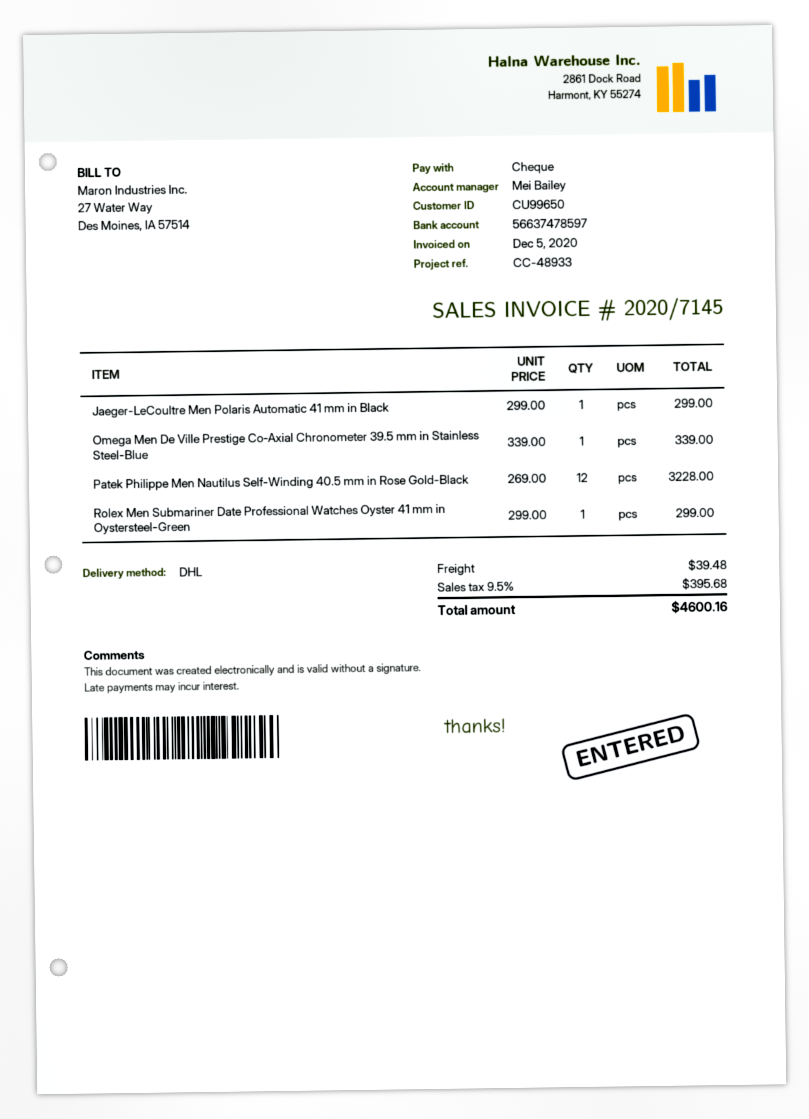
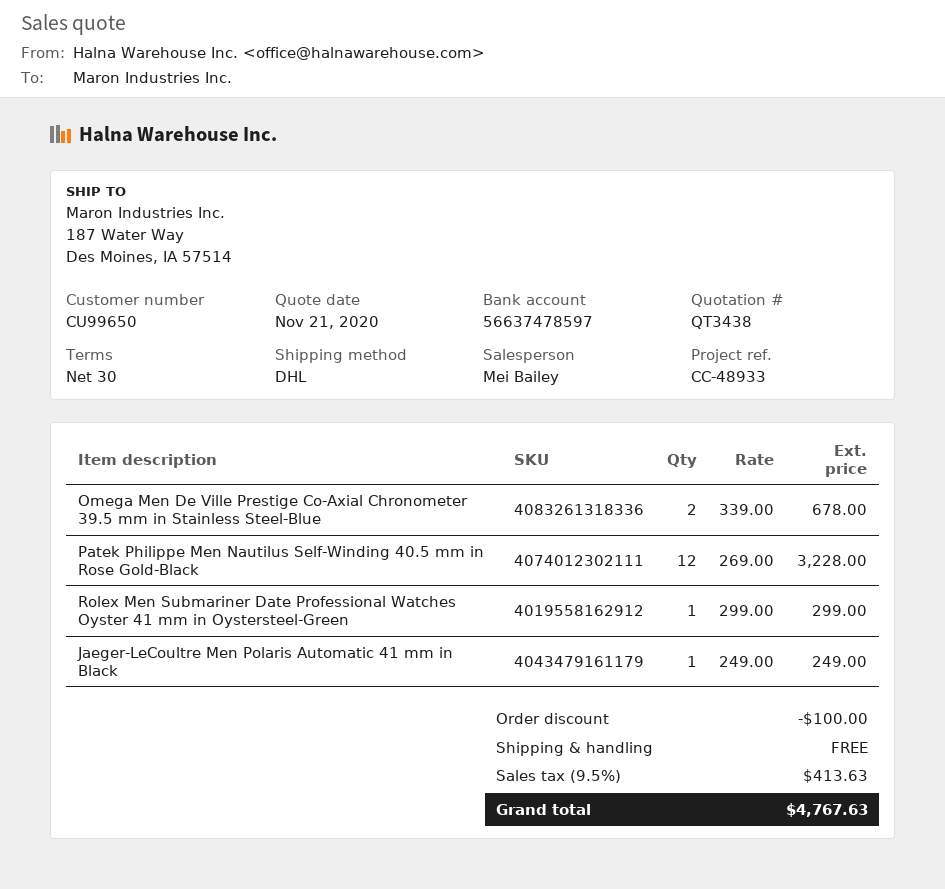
Jaeger-LeCoultre Men Polaris Automatic 41 mm in Black: 1 x 299.00 = 299.00 -> 1 x 249.00 = 249.00
Omega Men De Ville Prestige Co‑Axial Chronometer 39.5 mm in Stainless Steel-Blue: 1 x 339.00 = 339.00 -> 2 x 339.00 = 678.00
discount: none -> 100.00
shipping: 39.48 -> 0.00
tax: 9.5% = 395.68 -> 9.5% = 413.63
total: 4600.16 -> 4767.63

